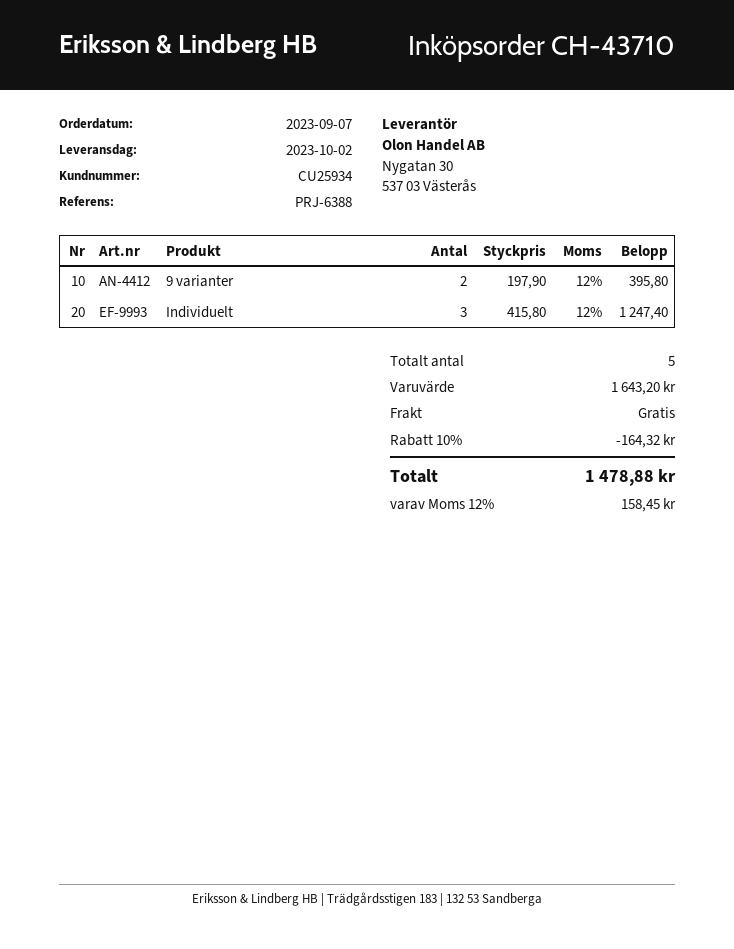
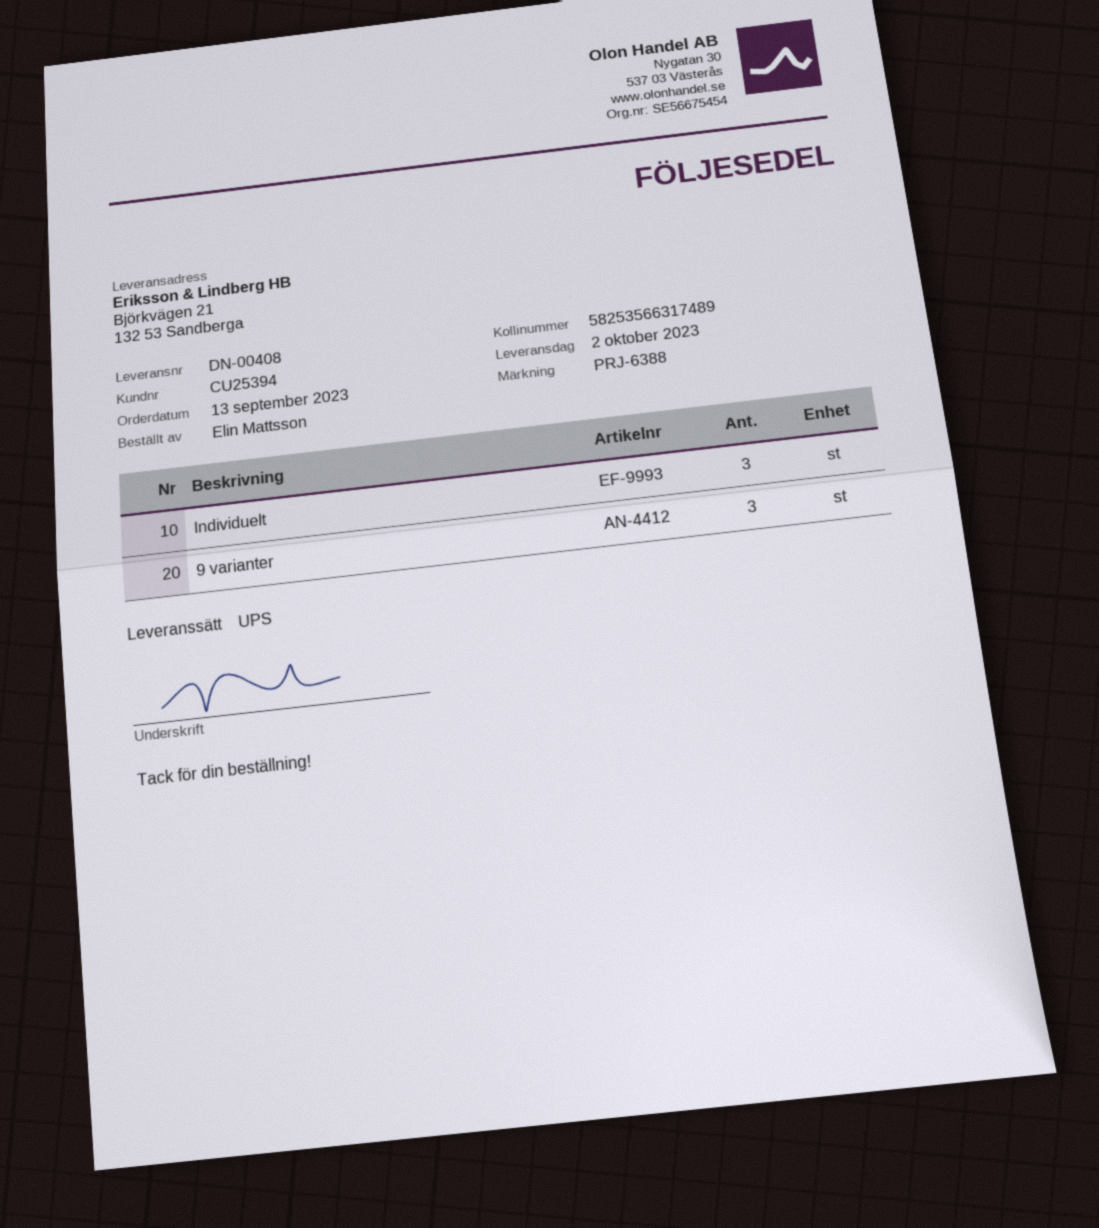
order date: 2023-09-07 -> 2023-09-13
customer number: CU25934 -> CU25394
9 varianter: 2 -> 3

